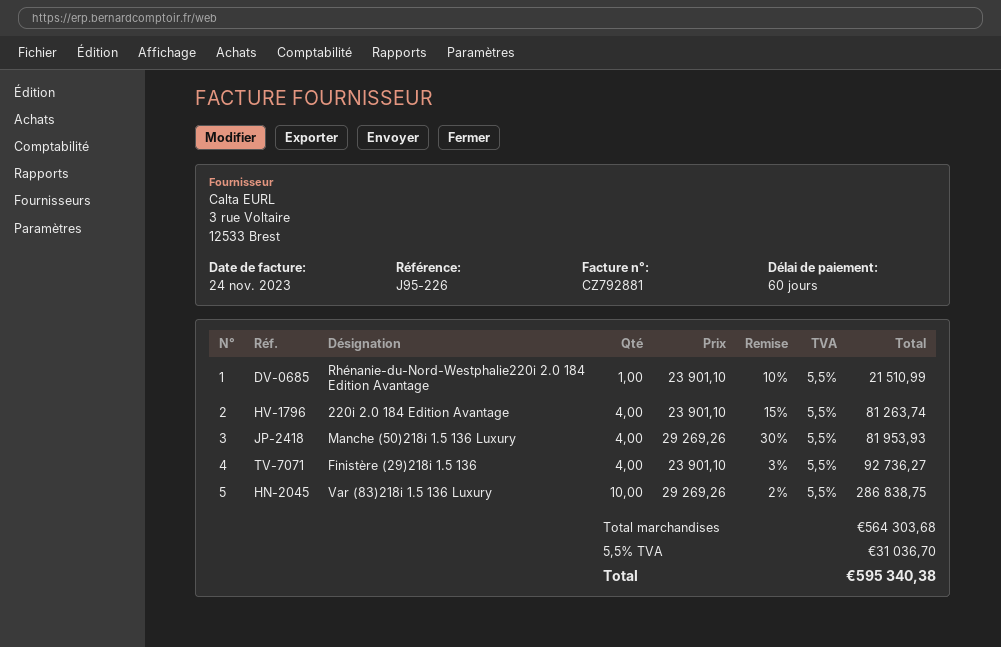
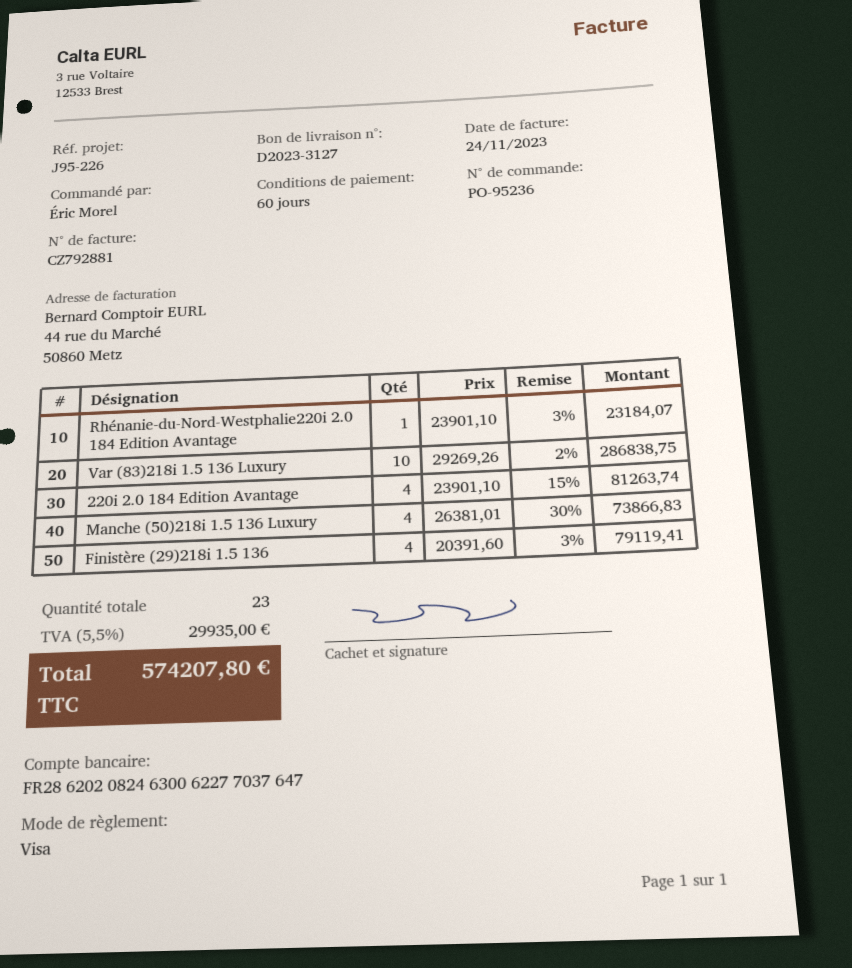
Rhénanie-du-Nord-Westphalie220i 2.0 184 Edition Avantage: 1 x 23901.10 - 10% = 21510.99 -> 1 x 23901.10 - 3% = 23184.07
Manche (50)218i 1.5 136 Luxury: 4 x 29269.26 - 30% = 81953.93 -> 4 x 26381.01 - 30% = 73866.83
Finistère (29)218i 1.5 136: 4 x 23901.10 - 3% = 92736.27 -> 4 x 20391.60 - 3% = 79119.41
tax: 5.5% = 31036.70 -> 5.5% = 29935.00
total: 595340.38 -> 574207.80

